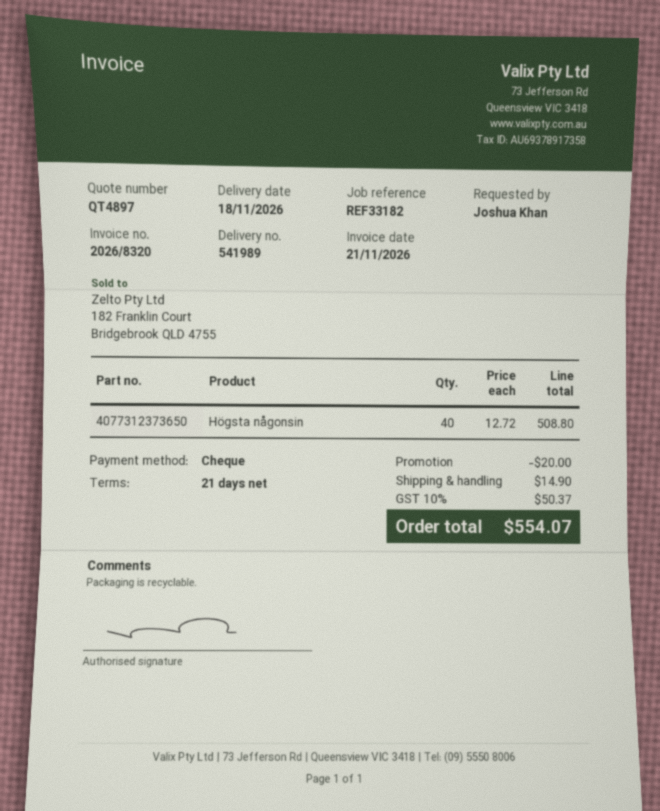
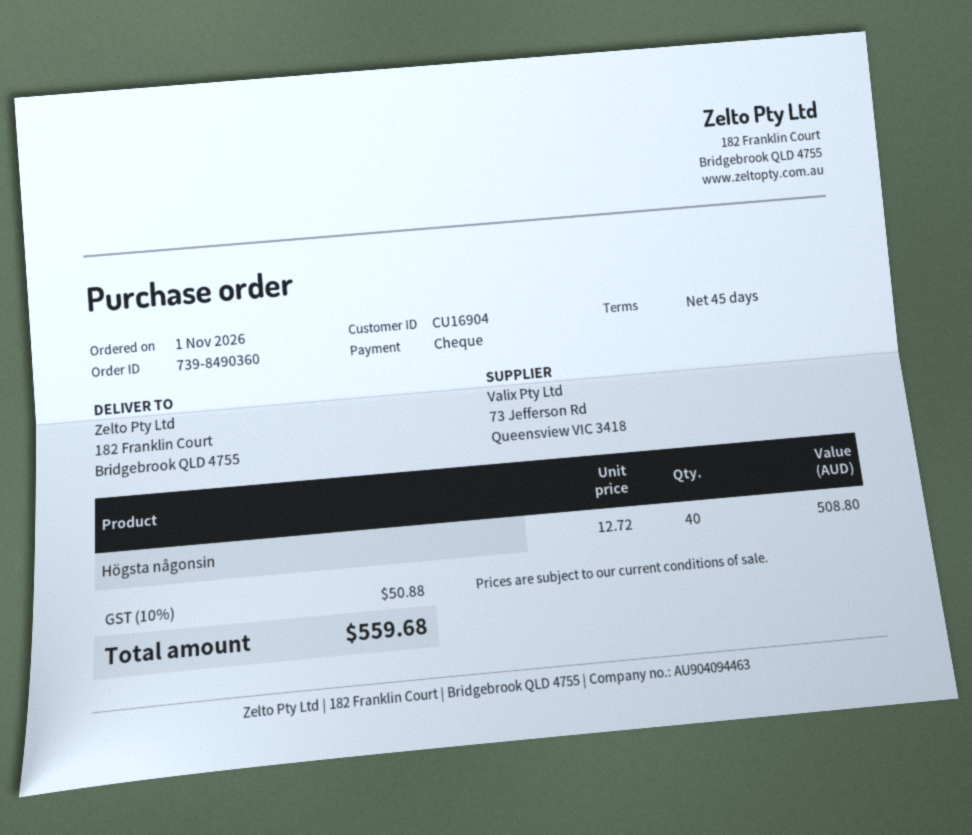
payment terms: 21 days -> 45 days
discount: 20.00 -> none
shipping: 14.90 -> none
tax: 10% = 50.37 -> 10% = 50.88
total: 554.07 -> 559.68

